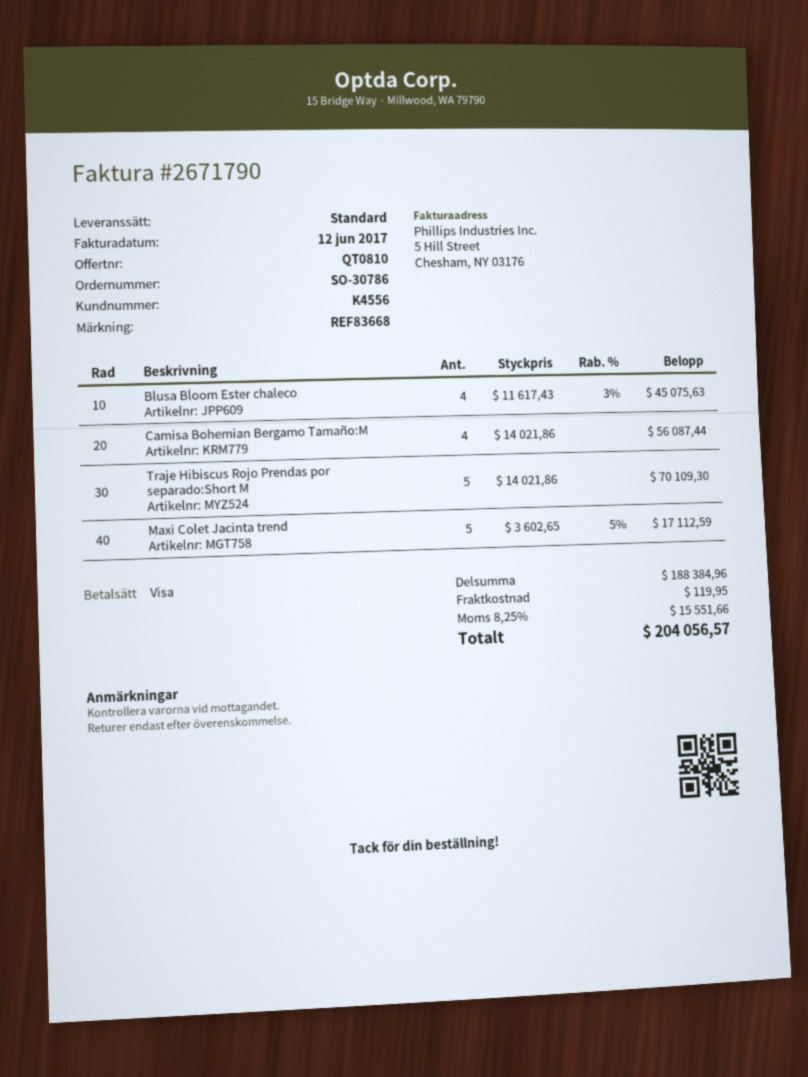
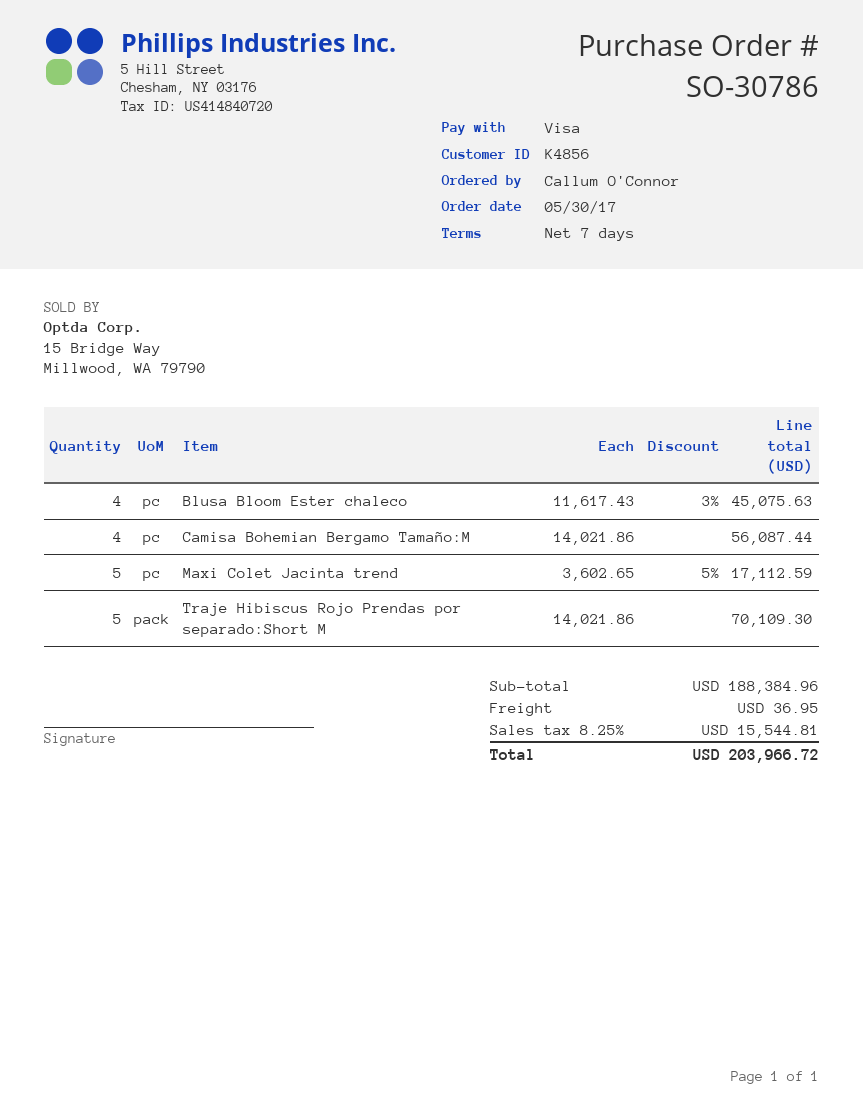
customer number: K4556 -> K4856
shipping: 119.95 -> 36.95
tax: 8.25% = 15551.66 -> 8.25% = 15544.81
total: 204056.57 -> 203966.72

